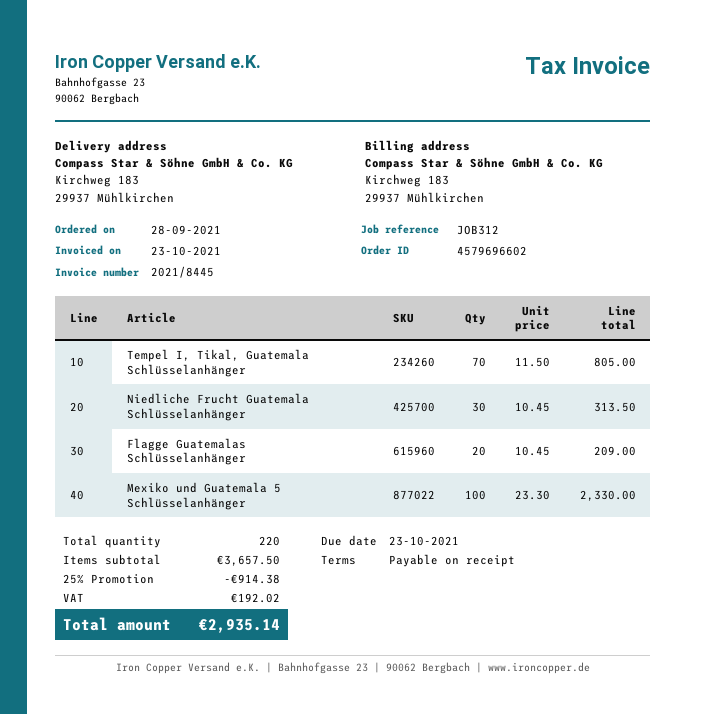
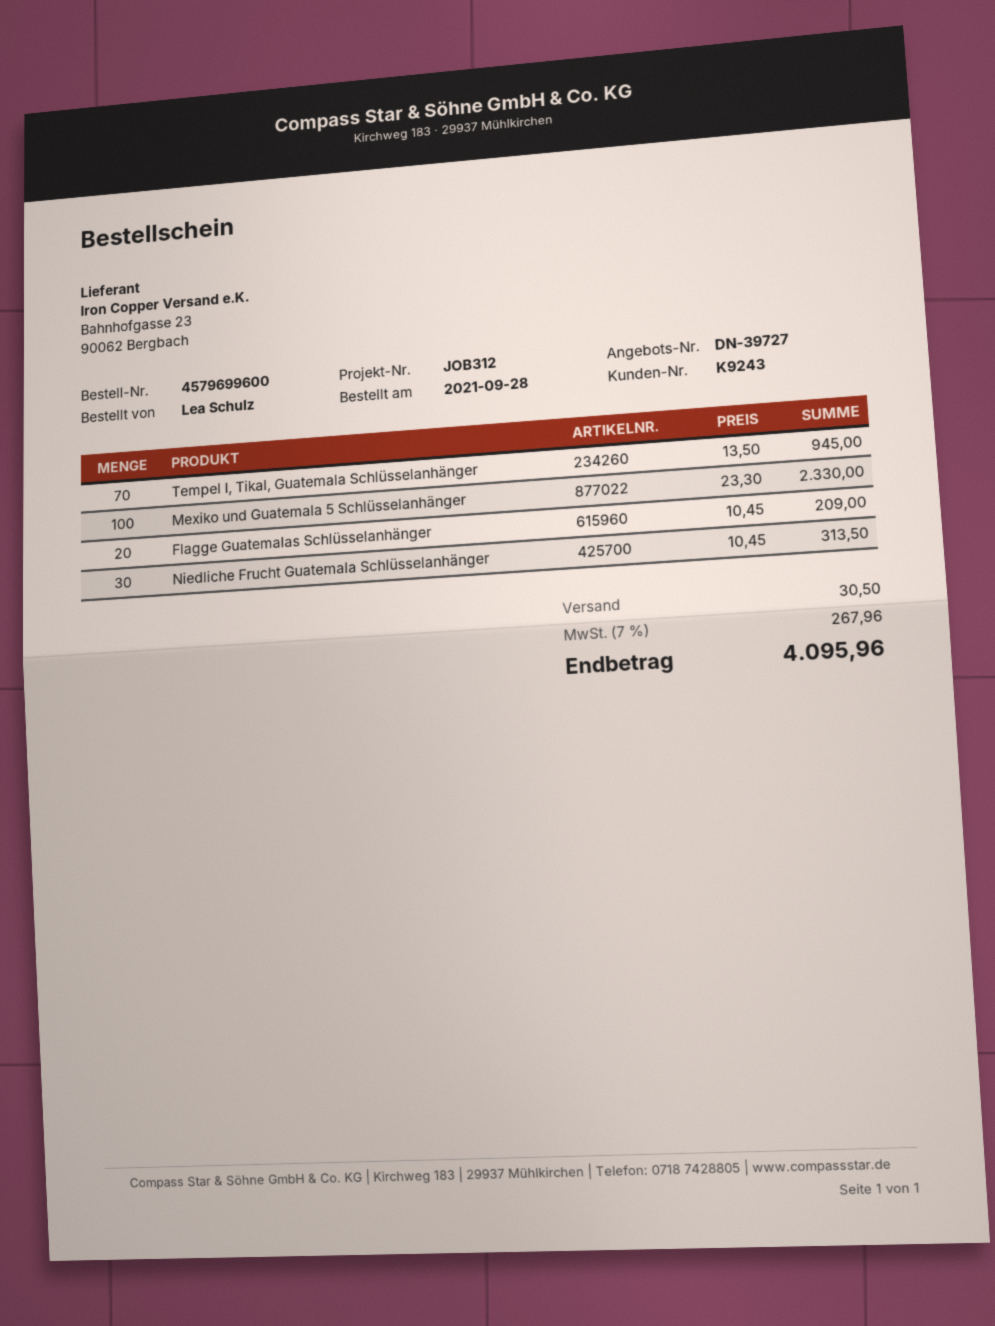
order number: 4579696602 -> 4579699600
Tempel I, Tikal, Guatemala Schlüsselanhänger: 70 x 11.50 = 805.00 -> 70 x 13.50 = 945.00
discount: 25% = 914.38 -> none
shipping: none -> 30.50
tax: 192.02 -> 267.96
total: 2935.14 -> 4095.96

